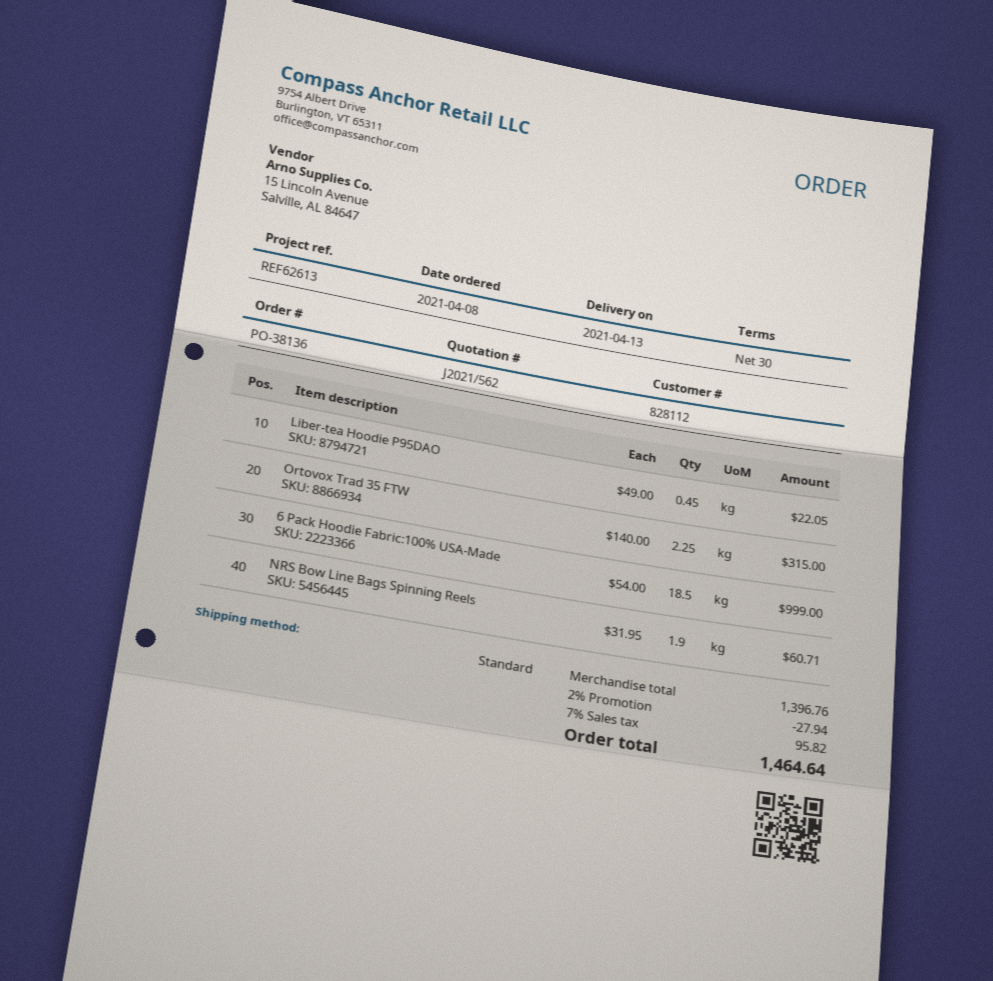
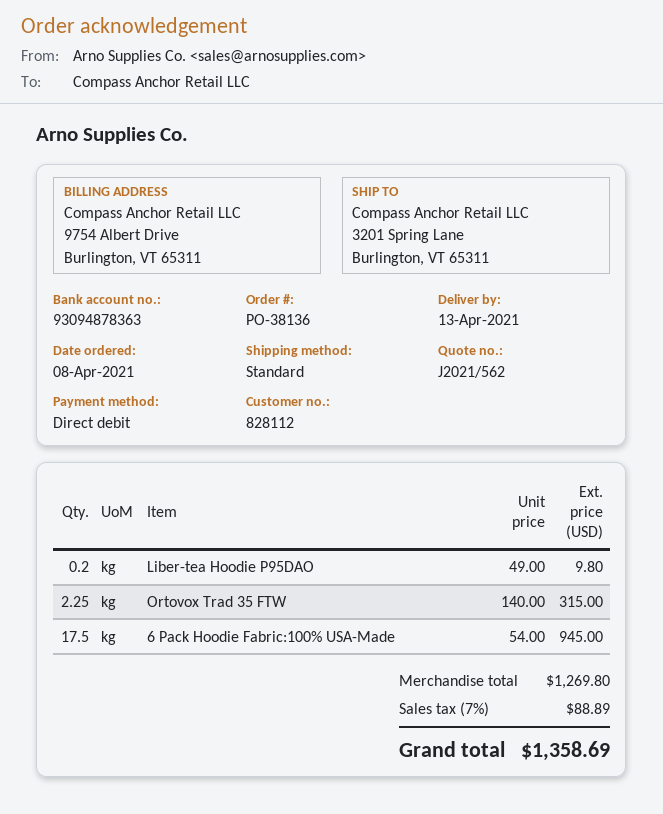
Liber-tea Hoodie P95DAO: 0.45 x 49.00 = 22.05 -> 0.2 x 49.00 = 9.80
6 Pack Hoodie Fabric:100% USA-Made: 18.5 x 54.00 = 999.00 -> 17.5 x 54.00 = 945.00
NRS Bow Line Bags Spinning Reels: 1.9 x 31.95 = 60.71 -> none
subtotal: 1396.76 -> 1269.80
discount: 2% = 27.94 -> none
tax: 7% = 95.82 -> 7% = 88.89
total: 1464.64 -> 1358.69

